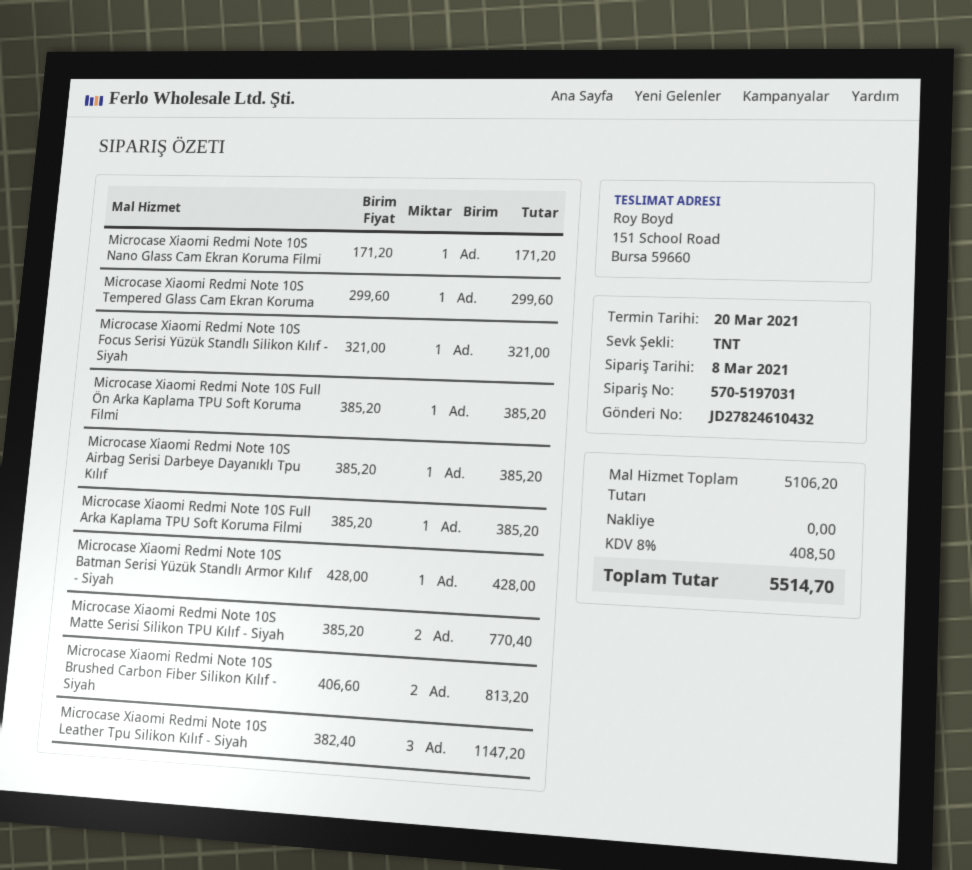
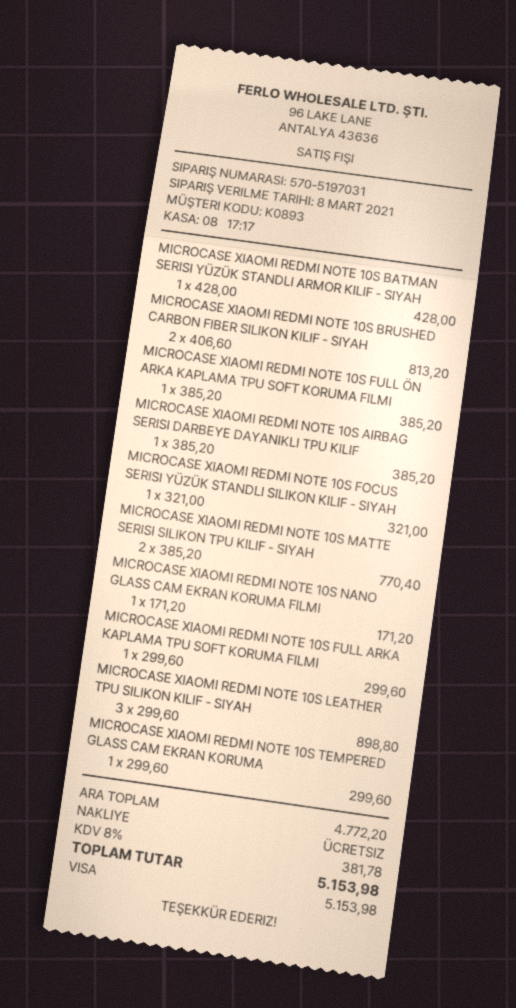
Microcase Xiaomi Redmi Note 10S Full Arka Kaplama TPU Soft Koruma Filmi: 1 x 385.20 = 385.20 -> 1 x 299.60 = 299.60
Microcase Xiaomi Redmi Note 10S Leather Tpu Silikon Kılıf - Siyah: 3 x 382.40 = 1147.20 -> 3 x 299.60 = 898.80
subtotal: 5106.20 -> 4772.20
tax: 8% = 408.50 -> 8% = 381.78
total: 5514.70 -> 5153.98

